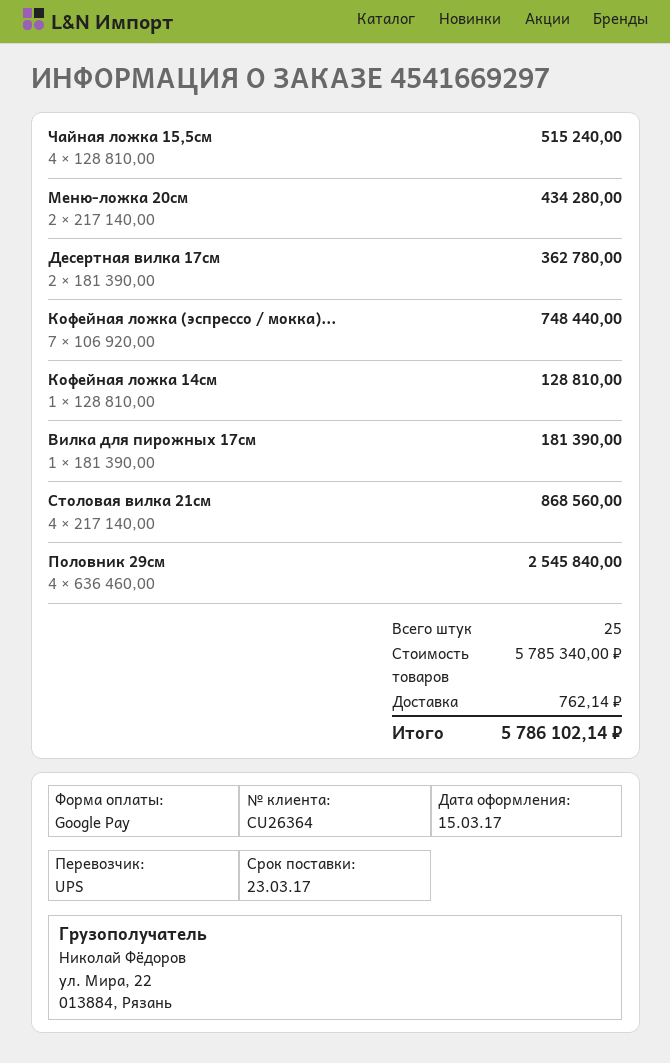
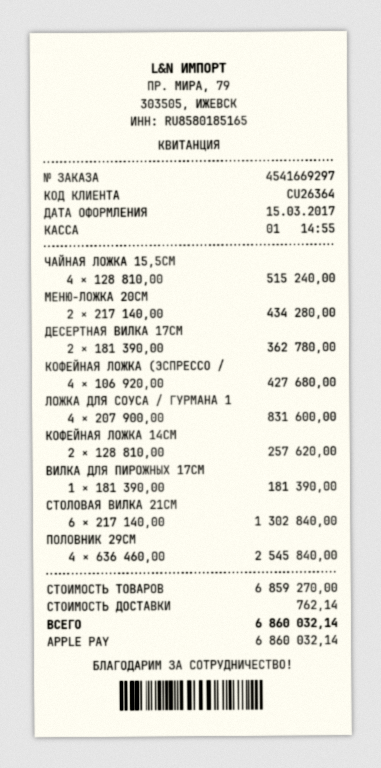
payment method: Google Pay -> Apple Pay
Кофейная ложка (эспрессо / мокка)...: 7 x 106920.00 = 748440.00 -> 4 x 106920.00 = 427680.00
Кофейная ложка 14см: 1 x 128810.00 = 128810.00 -> 2 x 128810.00 = 257620.00
Столовая вилка 21см: 4 x 217140.00 = 868560.00 -> 6 x 217140.00 = 1302840.00
ЛОЖКА ДЛЯ СОУСА / ГУРМАНА 1: none -> 4 x 207900.00 = 831600.00
subtotal: 5785340.00 -> 6859270.00
total: 5786102.14 -> 6860032.14

